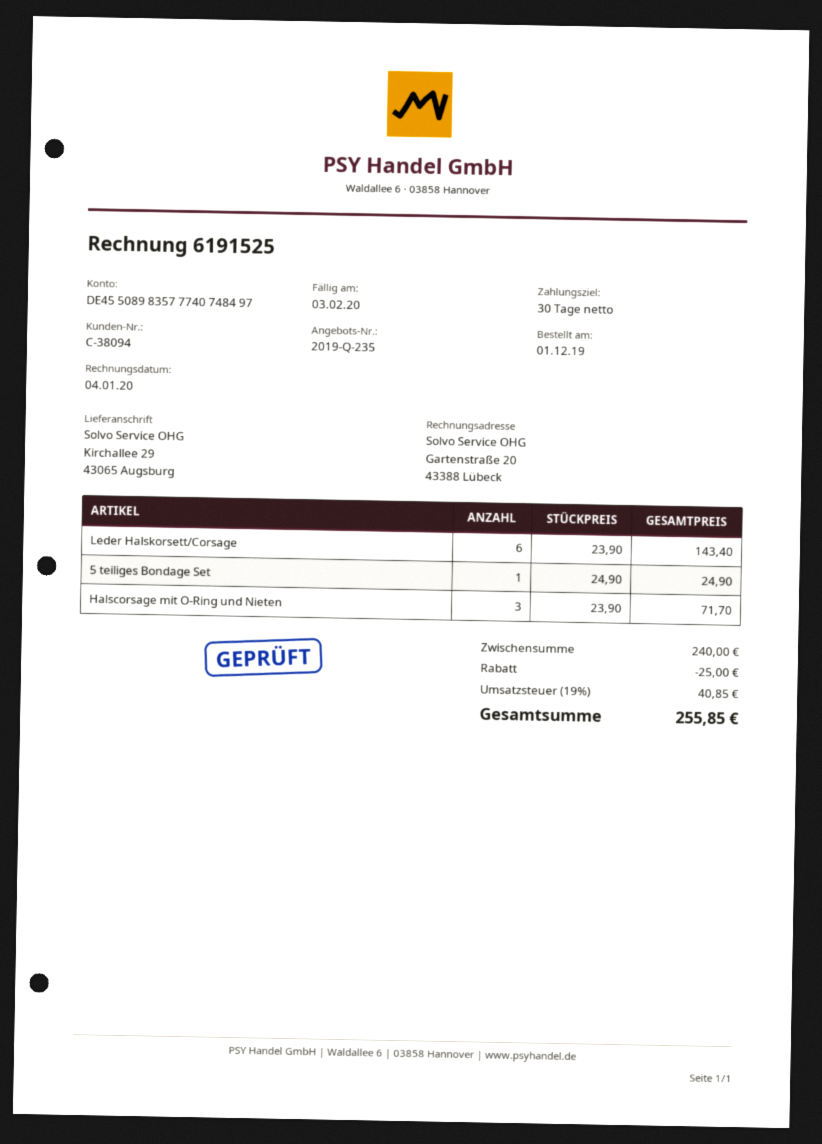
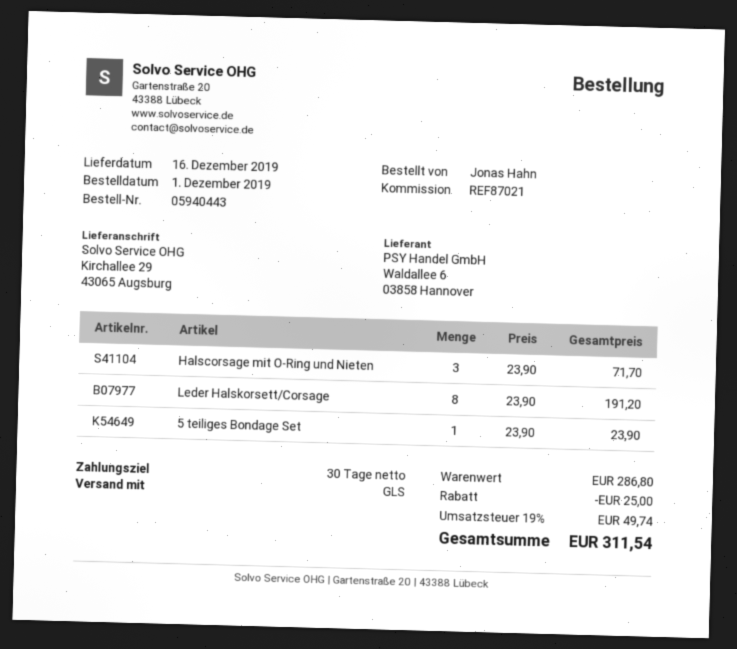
Leder Halskorsett/Corsage: 6 x 23.90 = 143.40 -> 8 x 23.90 = 191.20
5 teiliges Bondage Set: 1 x 24.90 = 24.90 -> 1 x 23.90 = 23.90
subtotal: 240.00 -> 286.80
tax: 19% = 40.85 -> 19% = 49.74
total: 255.85 -> 311.54

